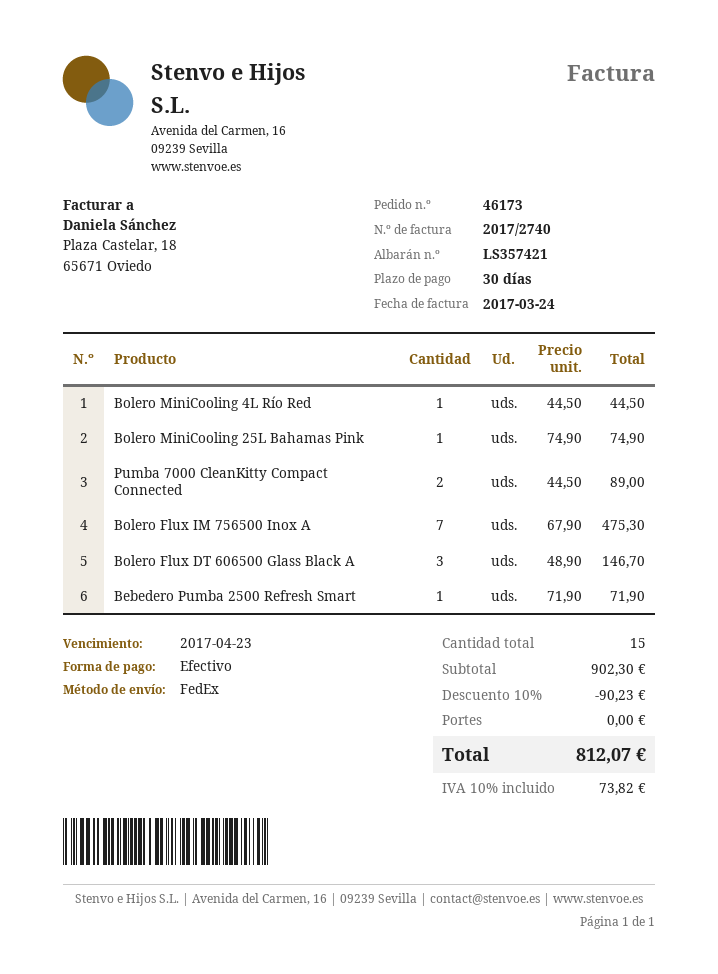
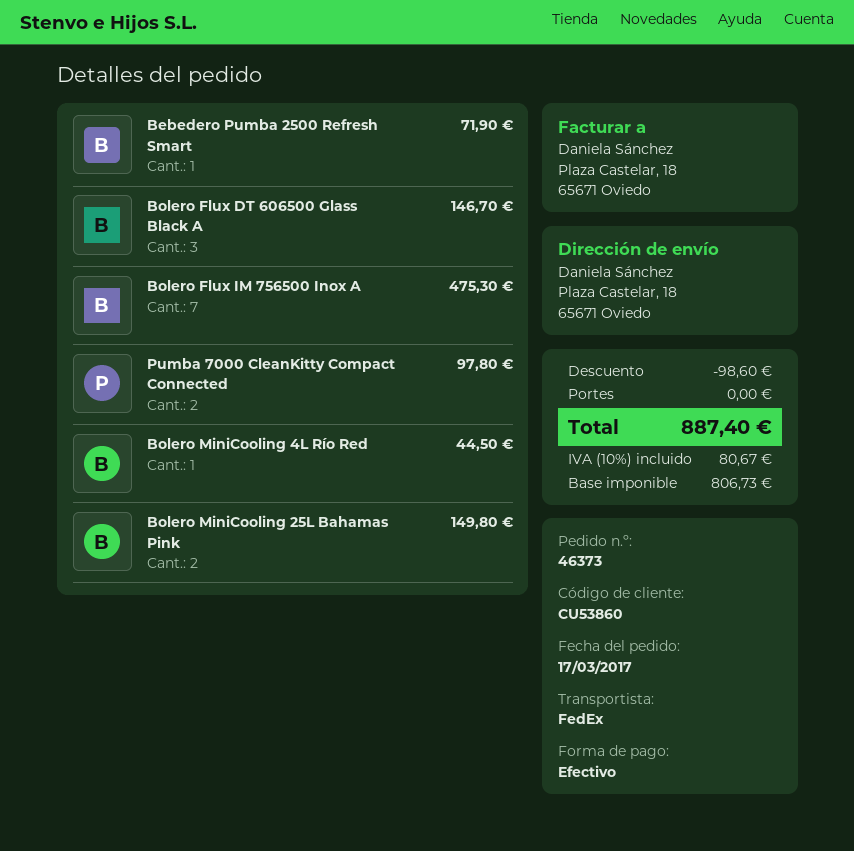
order number: 46173 -> 46373
Bolero MiniCooling 25L Bahamas Pink: 1 for 74.90 -> 2 for 149.80
Pumba 7000 CleanKitty Compact Connected: 2 for 89.00 -> 2 for 97.80
discount: 90.23 -> 98.60
tax: 10% = 73.82 -> 10% = 80.67
total: 812.07 -> 887.40

